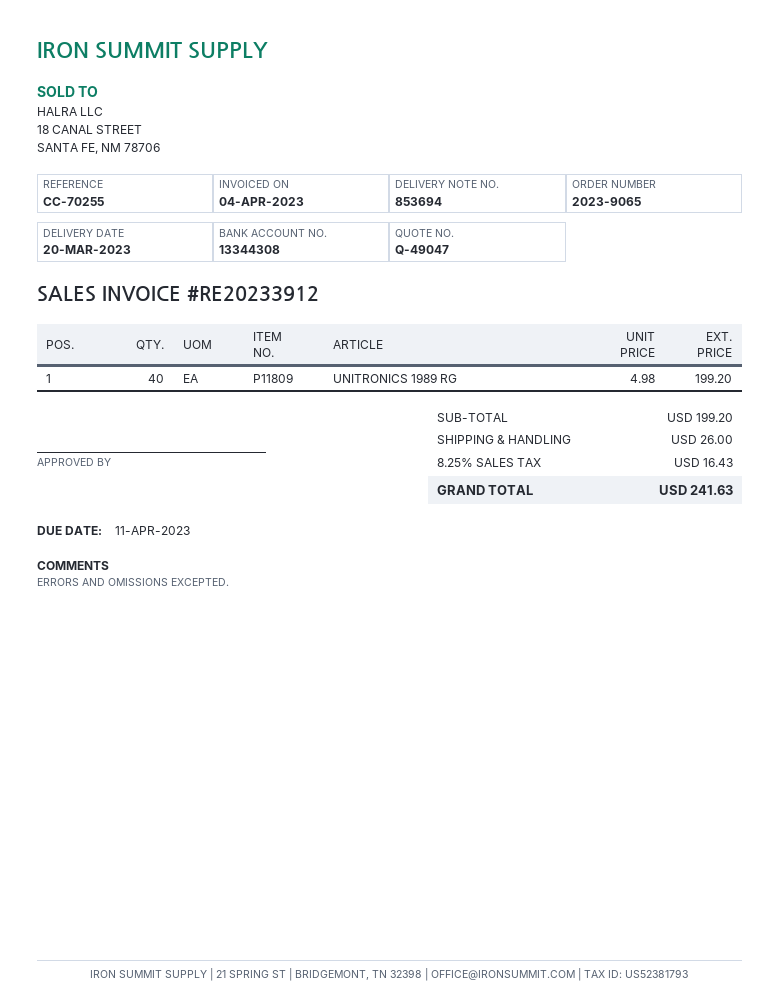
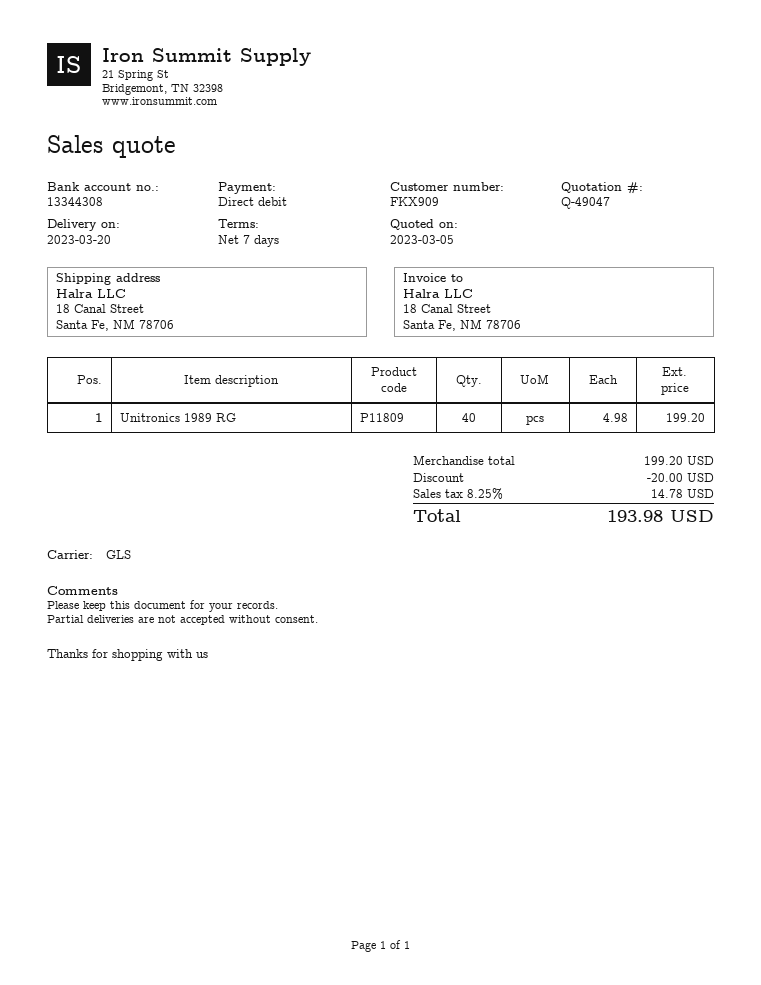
discount: none -> 20.00
shipping: 26.00 -> none
tax: 8.25% = 16.43 -> 8.25% = 14.78
total: 241.63 -> 193.98

